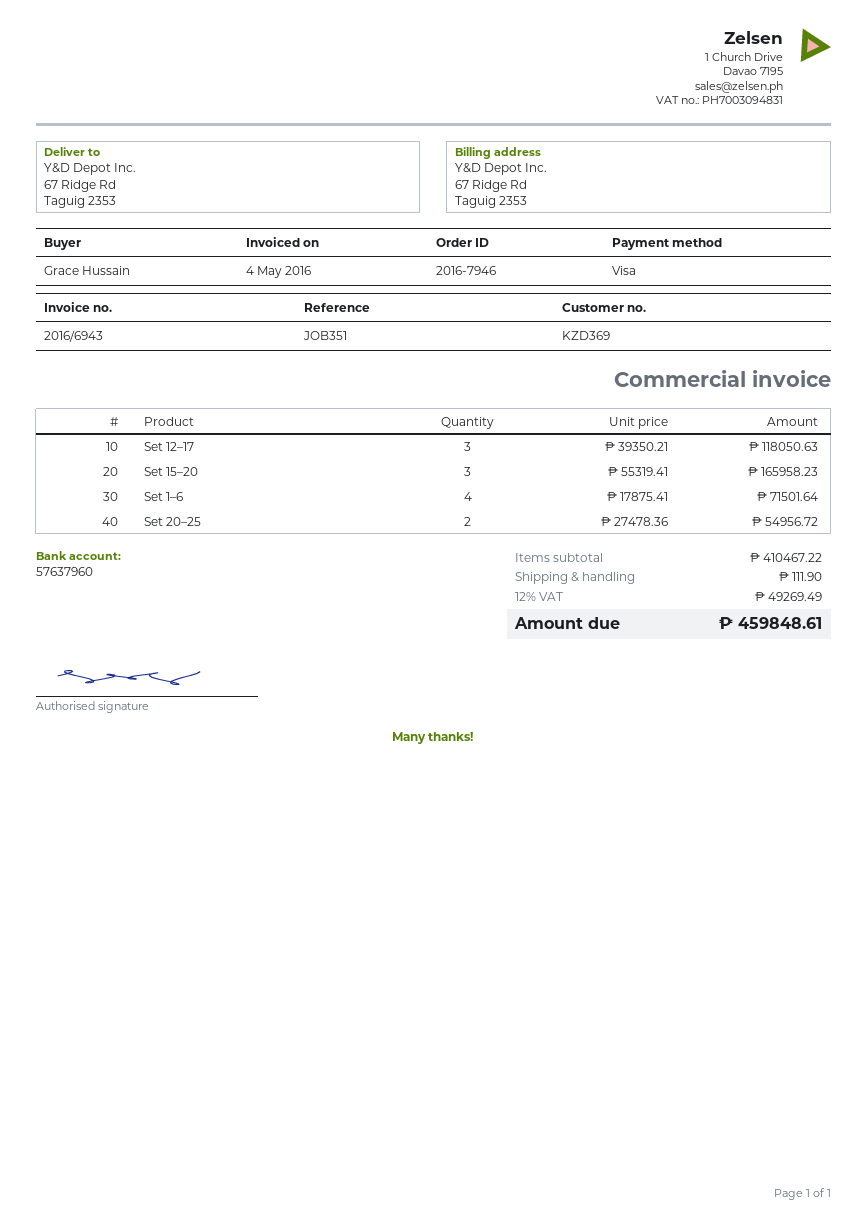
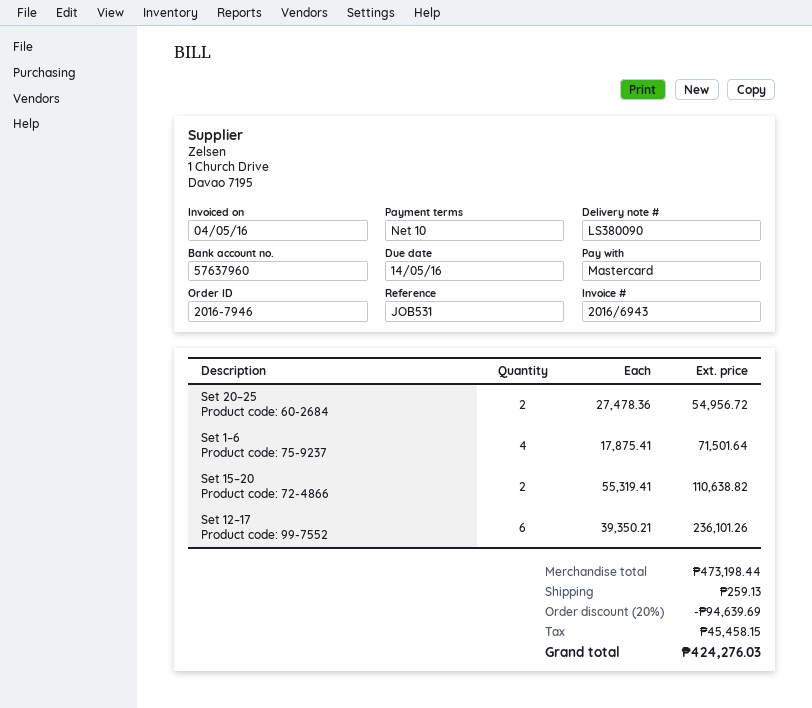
reference: JOB351 -> JOB531
payment method: Visa -> Mastercard
Set 12–17: 3 x 39350.21 = 118050.63 -> 6 x 39350.21 = 236101.26
Set 15–20: 3 x 55319.41 = 165958.23 -> 2 x 55319.41 = 110638.82
subtotal: 410467.22 -> 473198.44
discount: none -> 20% = 94639.69
shipping: 111.90 -> 259.13
tax: 49269.49 -> 45458.15
total: 459848.61 -> 424276.03

